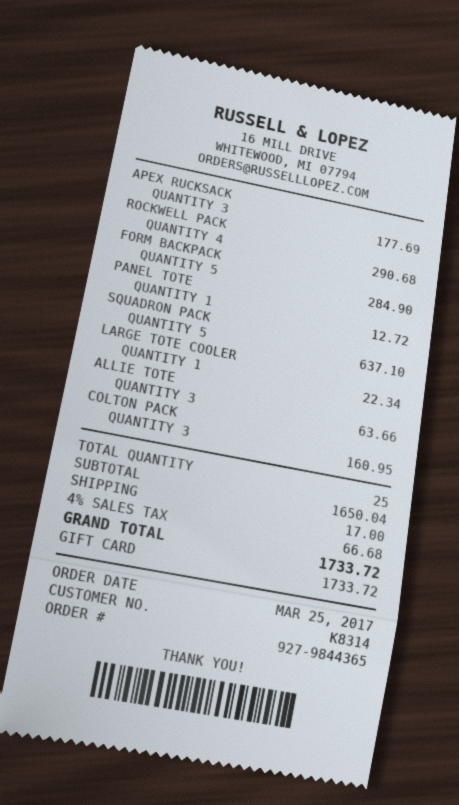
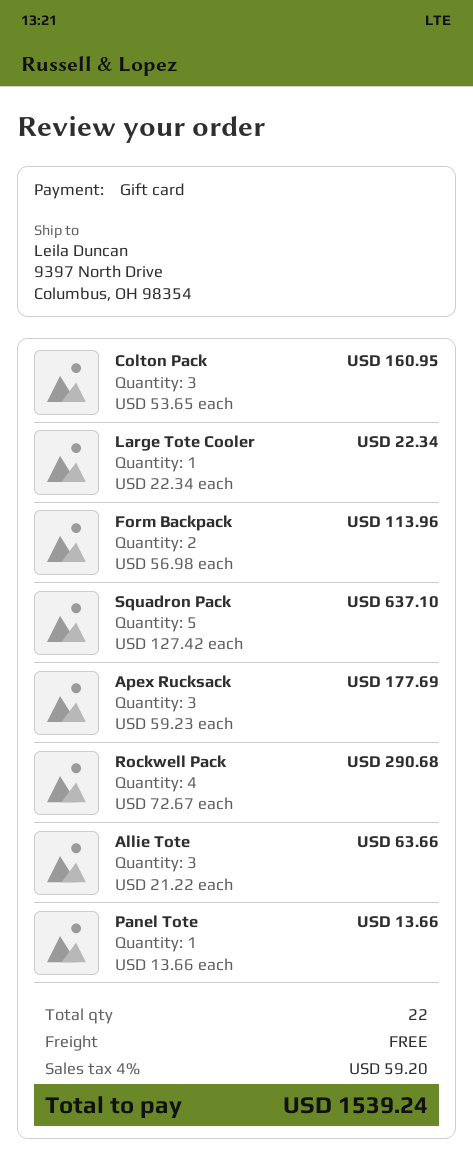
FORM BACKPACK: 5 for 284.90 -> 2 for 113.96
PANEL TOTE: 1 for 12.72 -> 1 for 13.66
total quantity: 25 -> 22
shipping: 17.00 -> 0.00
tax: 4% = 66.68 -> 4% = 59.20
total: 1733.72 -> 1539.24

